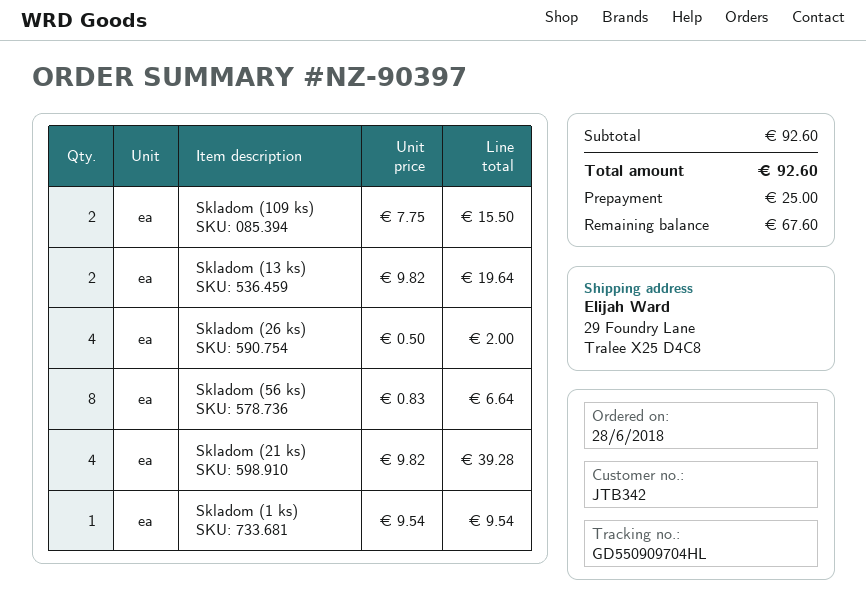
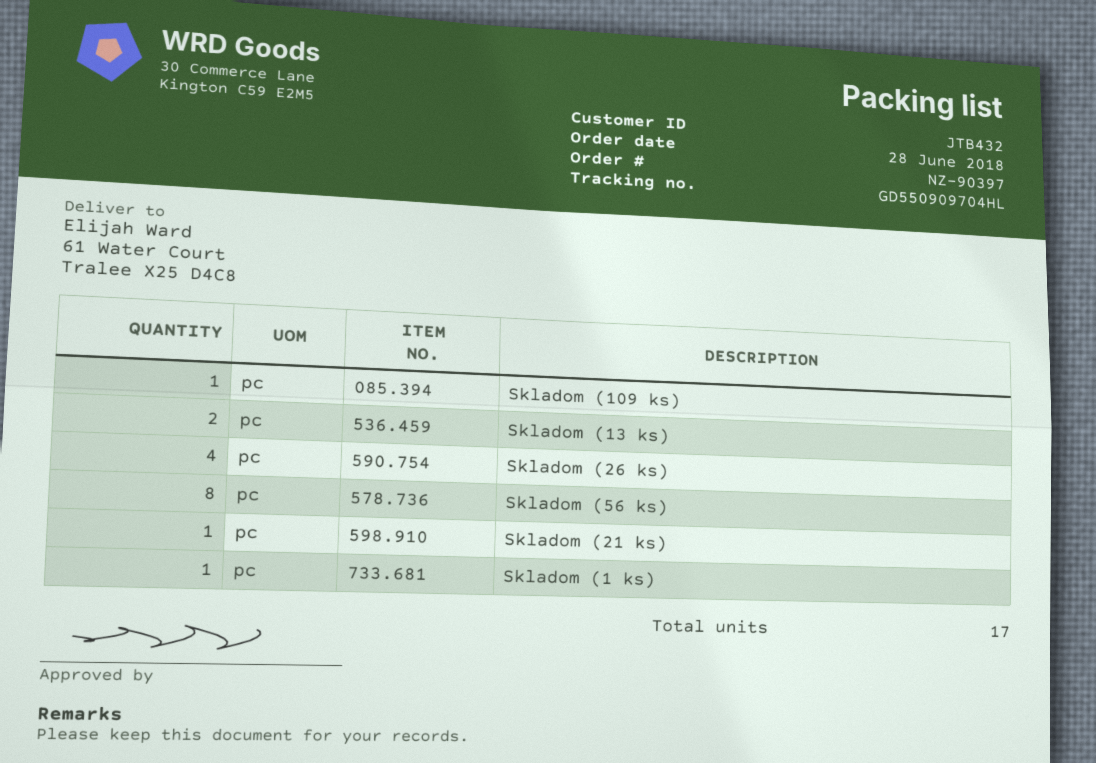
customer number: JTB342 -> JTB432
ship to: 29 Foundry Lane, Tralee X25 D4C8 -> 61 Water Court, Tralee X25 D4C8
Skladom (109 ks): 2 -> 1
Skladom (21 ks): 4 -> 1

